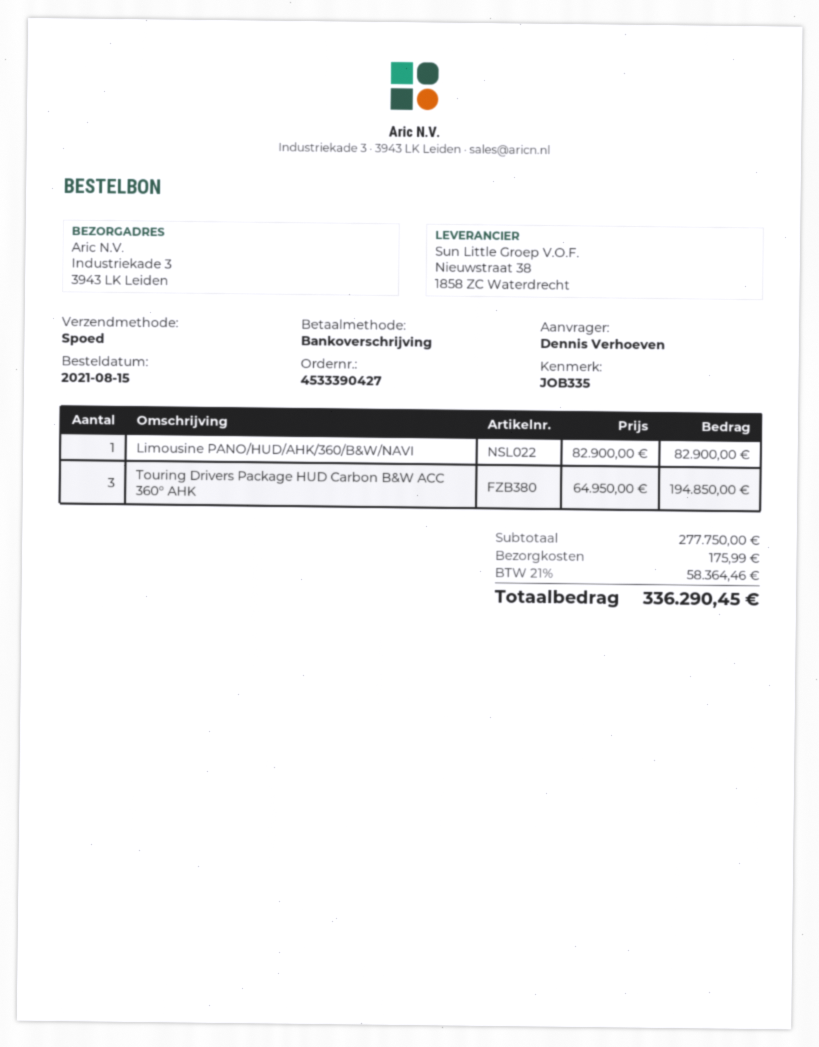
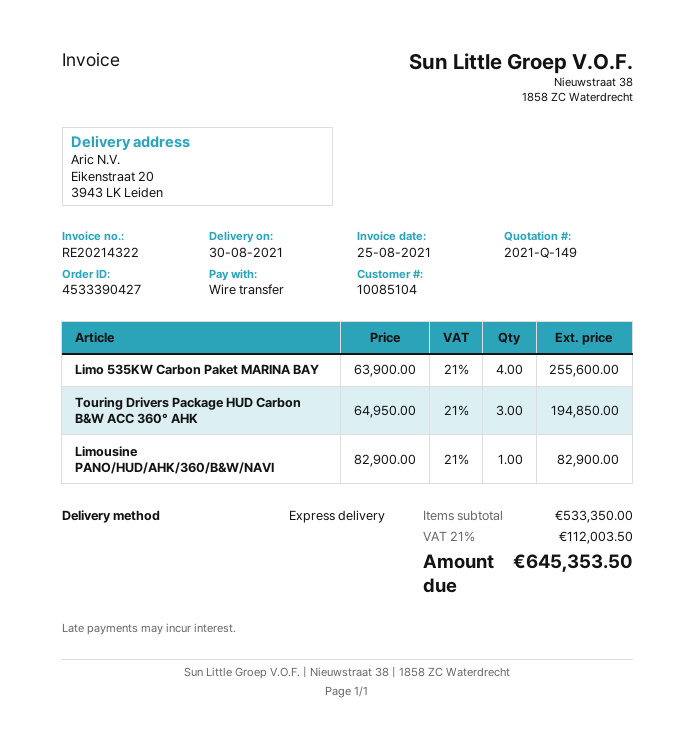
ship to: Industriekade 3, 3943 LK Leiden -> Eikenstraat 20, 3943 LK Leiden
Limo 535KW Carbon Paket MARINA BAY: none -> 4 x 63900.00 = 255600.00
subtotal: 277750.00 -> 533350.00
shipping: 175.99 -> none
tax: 21% = 58364.46 -> 21% = 112003.50
total: 336290.45 -> 645353.50

